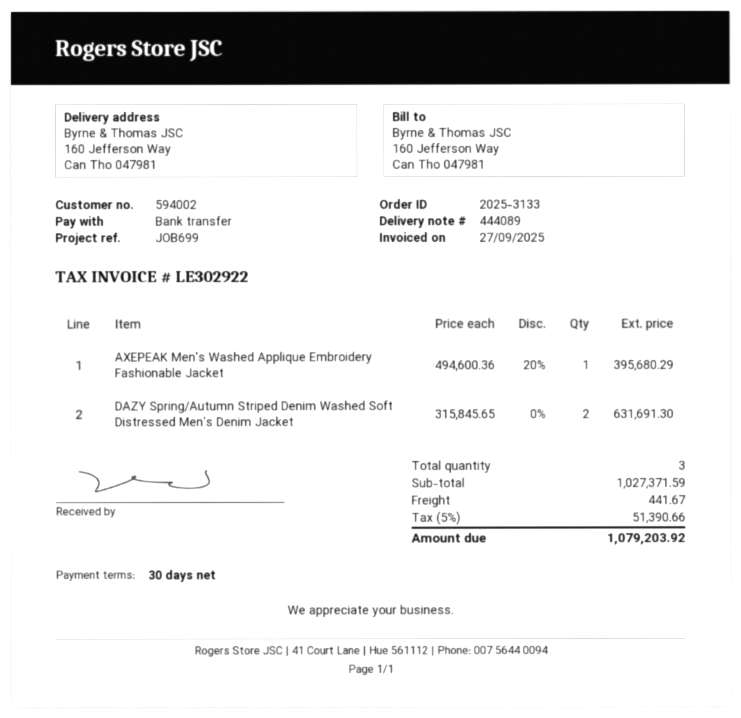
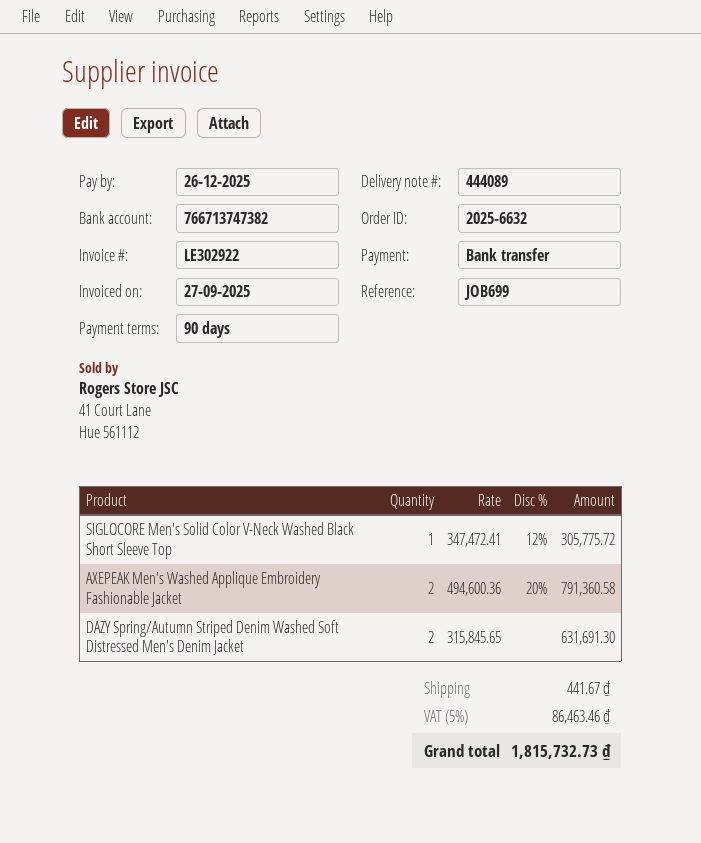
order number: 2025-3133 -> 2025-6632
payment terms: 30 days -> 90 days
AXEPEAK Men's Washed Applique Embroidery Fashionable Jacket: 1 x 494600.36 - 20% = 395680.29 -> 2 x 494600.36 - 20% = 791360.58
SIGLOCORE Men's Solid Color V-Neck Washed Black Short Sleeve Top: none -> 1 x 347472.41 - 12% = 305775.72
tax: 5% = 51390.66 -> 5% = 86463.46
total: 1079203.92 -> 1815732.73

